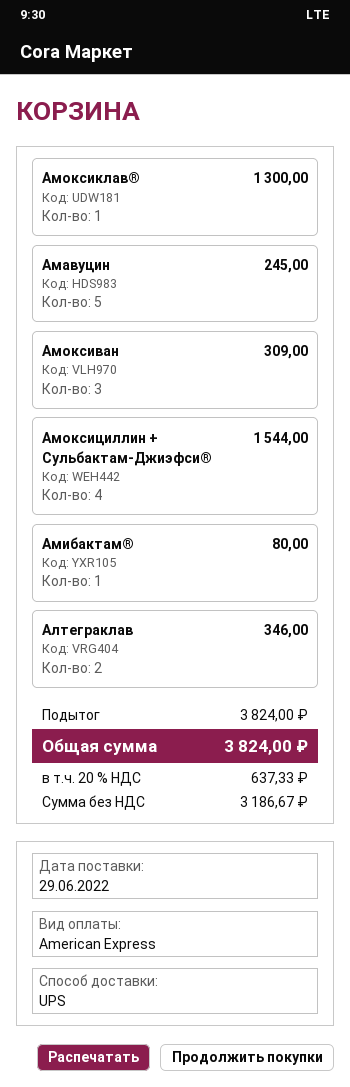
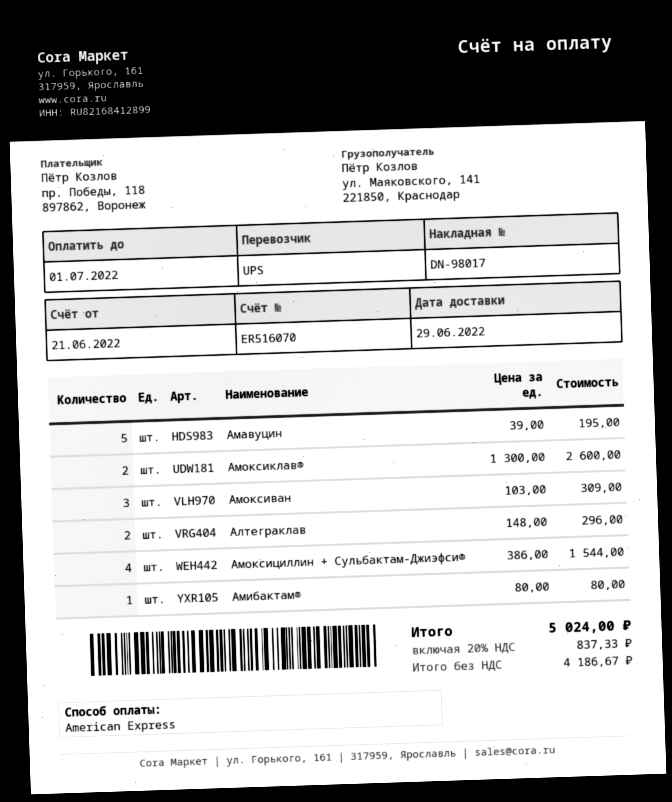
Амоксиклав®: 1 for 1300.00 -> 2 for 2600.00
Амавуцин: 5 for 245.00 -> 5 for 195.00
Алтеграклав: 2 for 346.00 -> 2 for 296.00
net: 3186.67 -> 4186.67
tax: 20% = 637.33 -> 20% = 837.33
total: 3824.00 -> 5024.00

